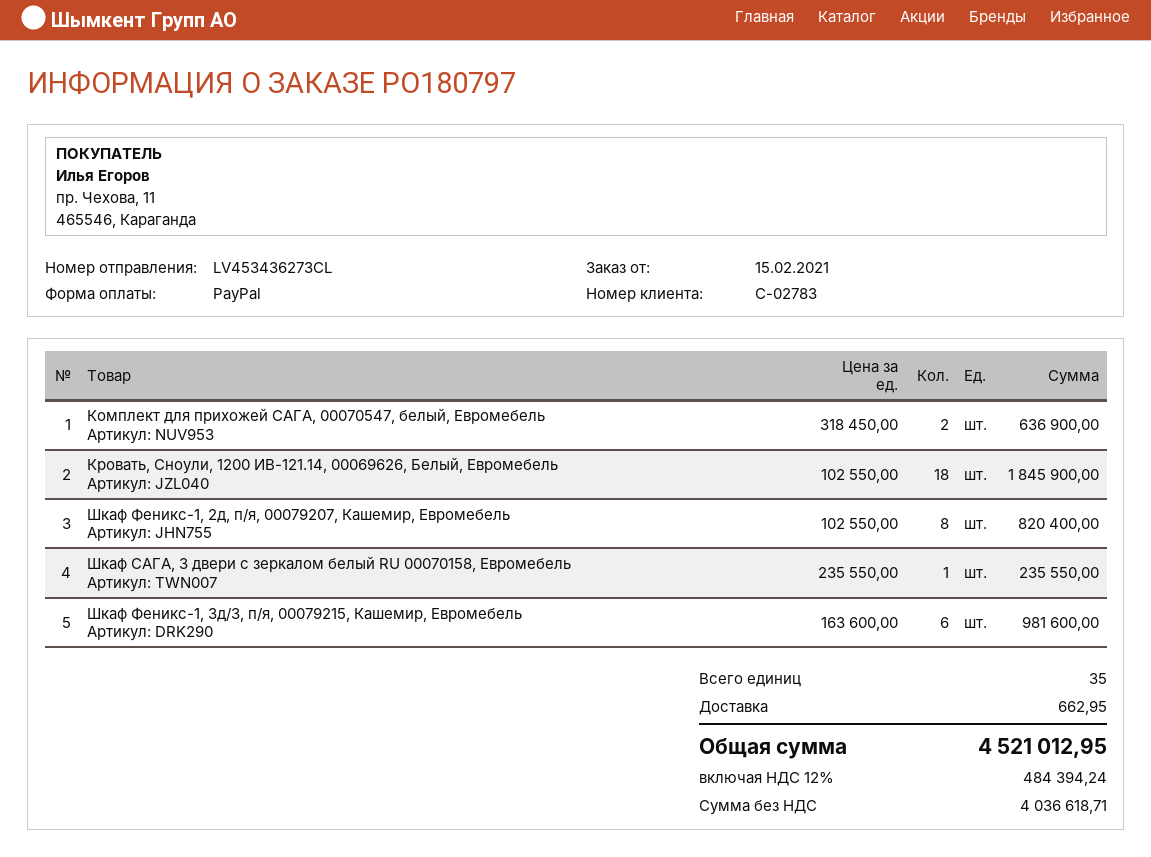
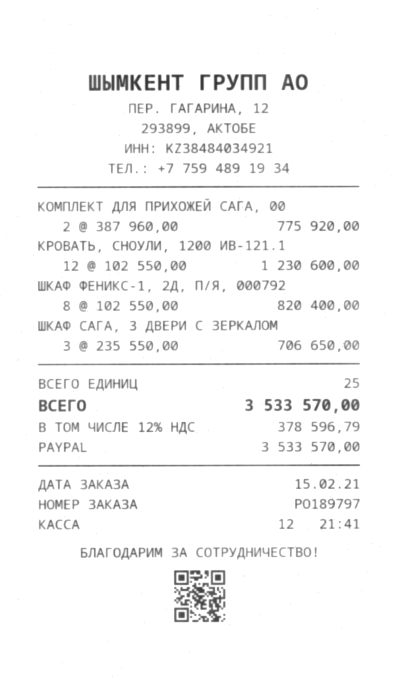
order number: PO180797 -> PO189797
Комплект для прихожей САГА, 00070547, белый, Евромебель: 2 x 318450.00 = 636900.00 -> 2 x 387960.00 = 775920.00
Кровать, Сноули, 1200 ИВ-121.14, 00069626, Белый, Евромебель: 18 x 102550.00 = 1845900.00 -> 12 x 102550.00 = 1230600.00
Шкаф САГА, 3 двери с зеркалом белый RU 00070158, Евромебель: 1 x 235550.00 = 235550.00 -> 3 x 235550.00 = 706650.00
Шкаф Феникс-1, 3д/З, п/я, 00079215, Кашемир, Евромебель: 6 x 163600.00 = 981600.00 -> none
total quantity: 35 -> 25
shipping: 662.95 -> none
tax: 12% = 484394.24 -> 12% = 378596.79
total: 4521012.95 -> 3533570.00

